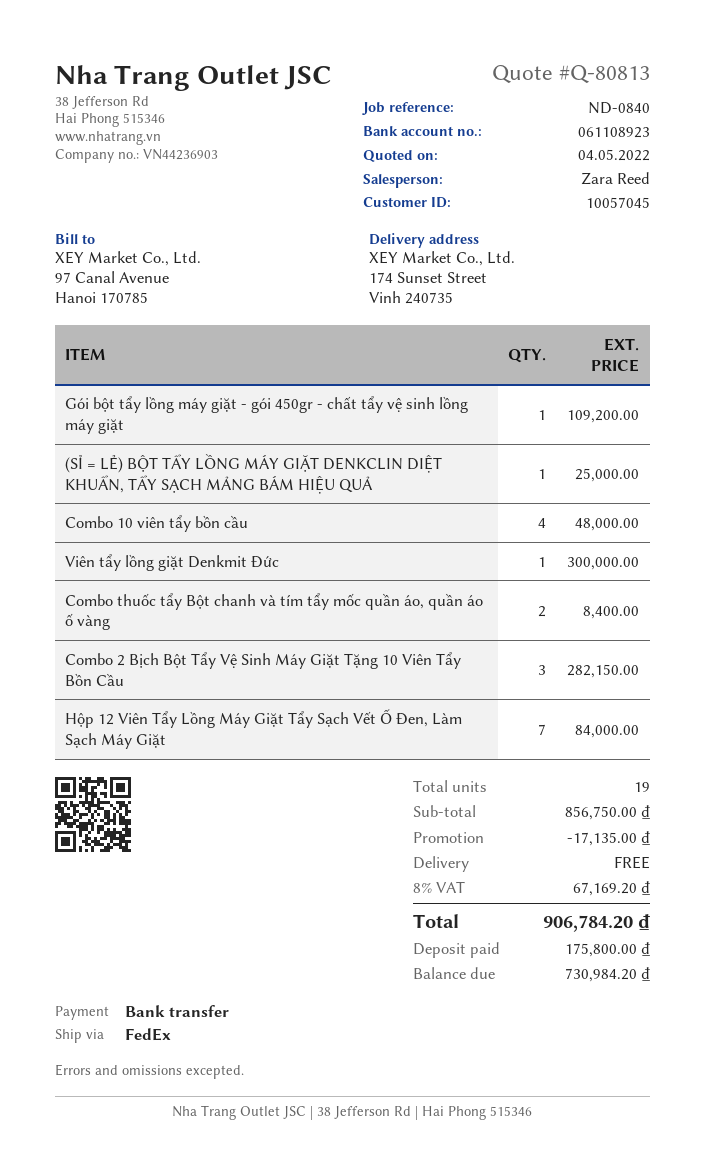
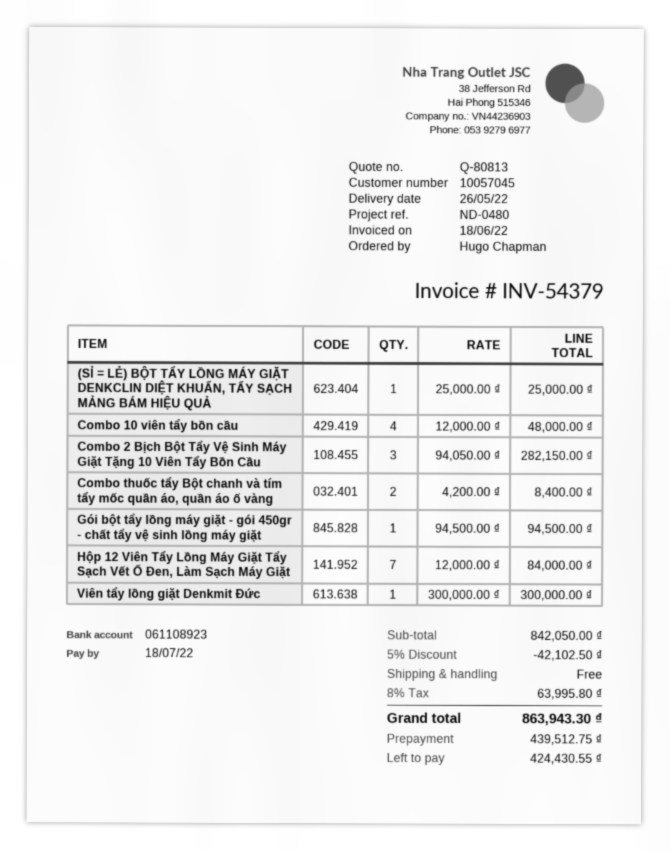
reference: ND-0840 -> ND-0480
Gói bột tẩy lồng máy giặt - gói 450gr - chất tẩy vệ sinh lồng máy giặt: 1 for 109200.00 -> 1 for 94500.00
subtotal: 856750.00 -> 842050.00
discount: 17135.00 -> 42102.50
tax: 8% = 67169.20 -> 8% = 63995.80
total: 906784.20 -> 863943.30
deposit: 175800.00 -> 439512.75
balance: 730984.20 -> 424430.55

